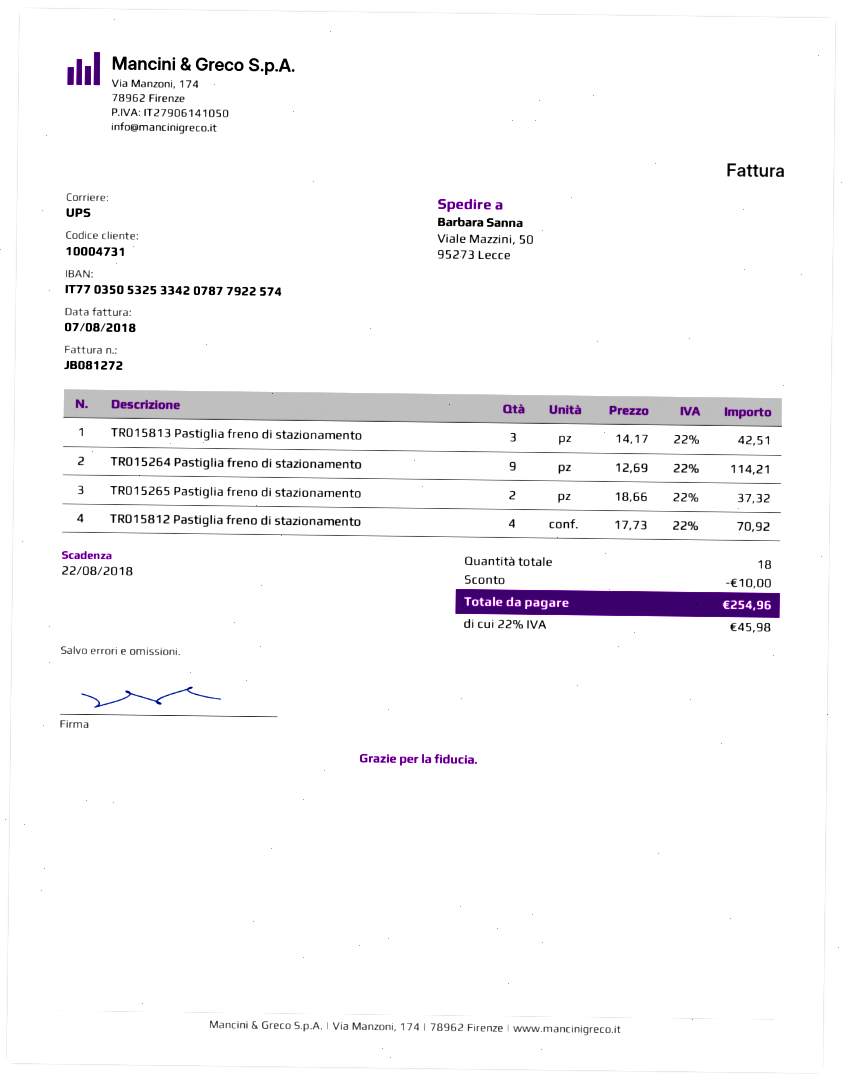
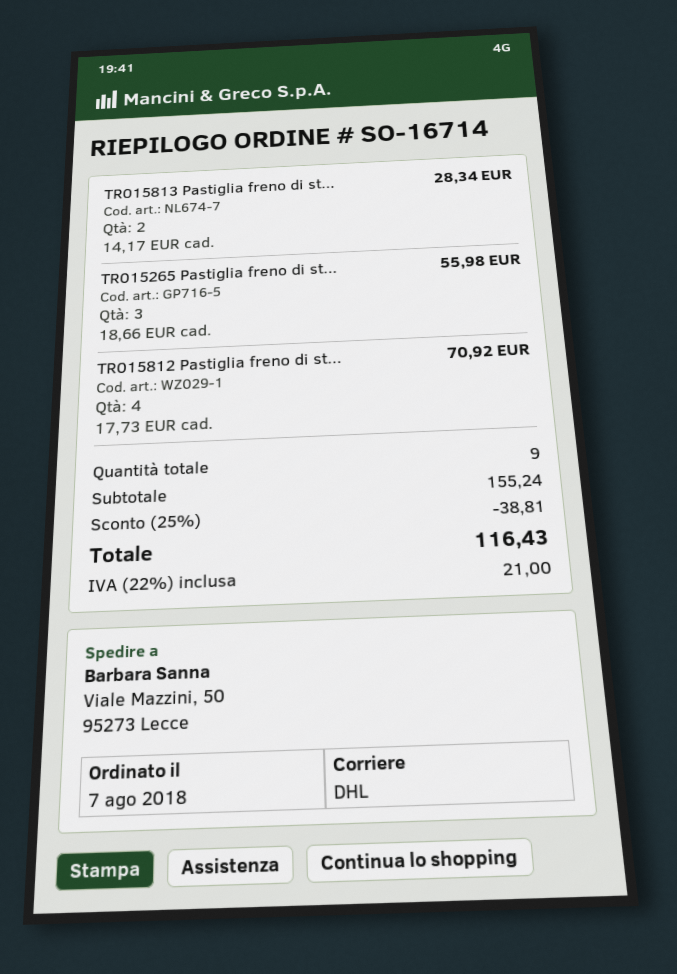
shipping method: UPS -> DHL
TR015813 Pastiglia freno di stazionamento: 3 x 14.17 = 42.51 -> 2 x 14.17 = 28.34
TR015264 Pastiglia freno di stazionamento: 9 x 12.69 = 114.21 -> none
TR015265 Pastiglia freno di stazionamento: 2 x 18.66 = 37.32 -> 3 x 18.66 = 55.98
total quantity: 18 -> 9
discount: 10.00 -> 38.81
tax: 22% = 45.98 -> 22% = 21.00
total: 254.96 -> 116.43

